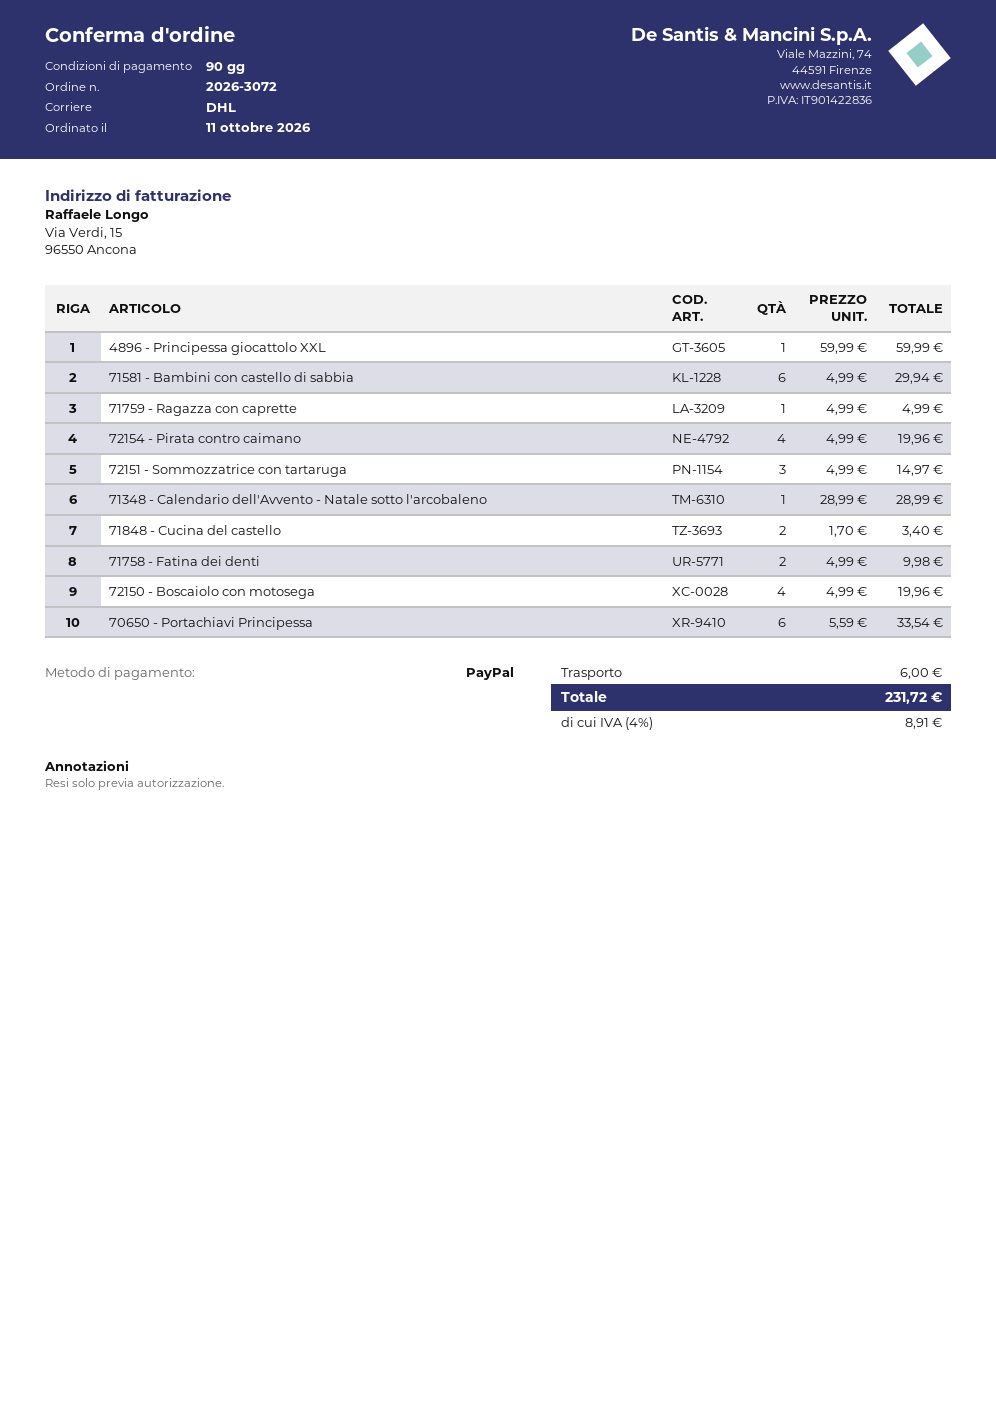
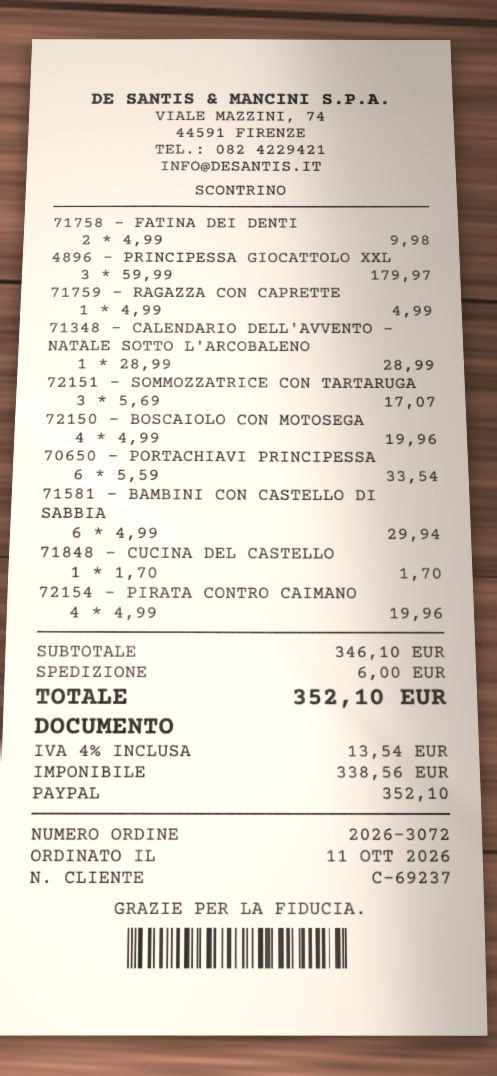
4896 - Principessa giocattolo XXL: 1 x 59.99 = 59.99 -> 3 x 59.99 = 179.97
72151 - Sommozzatrice con tartaruga: 3 x 4.99 = 14.97 -> 3 x 5.69 = 17.07
71848 - Cucina del castello: 2 x 1.70 = 3.40 -> 1 x 1.70 = 1.70
tax: 4% = 8.91 -> 4% = 13.54
total: 231.72 -> 352.10

